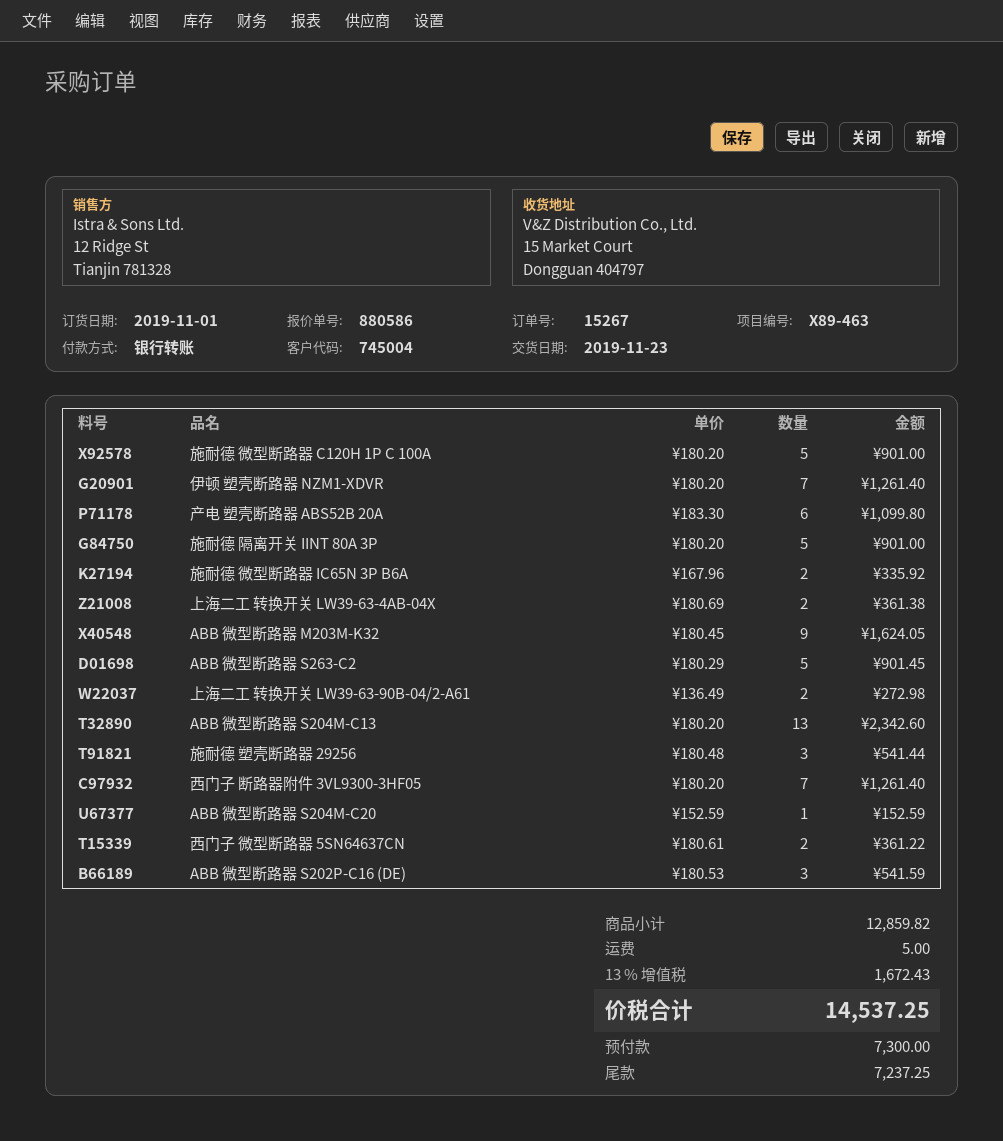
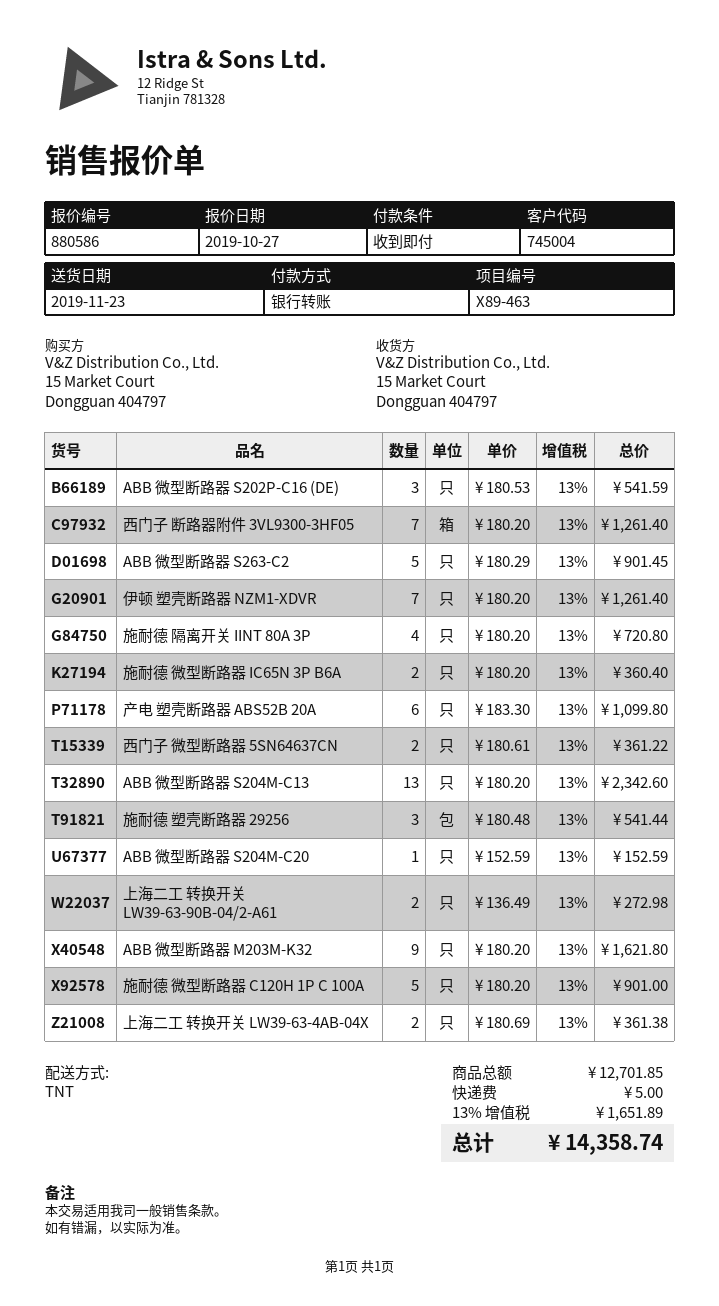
施耐德 隔离开关 IINT 80A 3P: 5 x 180.20 = 901.00 -> 4 x 180.20 = 720.80
施耐德 微型断路器 IC65N 3P B6A: 2 x 167.96 = 335.92 -> 2 x 180.20 = 360.40
ABB 微型断路器 M203M-K32: 9 x 180.45 = 1624.05 -> 9 x 180.20 = 1621.80
subtotal: 12859.82 -> 12701.85
tax: 13% = 1672.43 -> 13% = 1651.89
total: 14537.25 -> 14358.74

